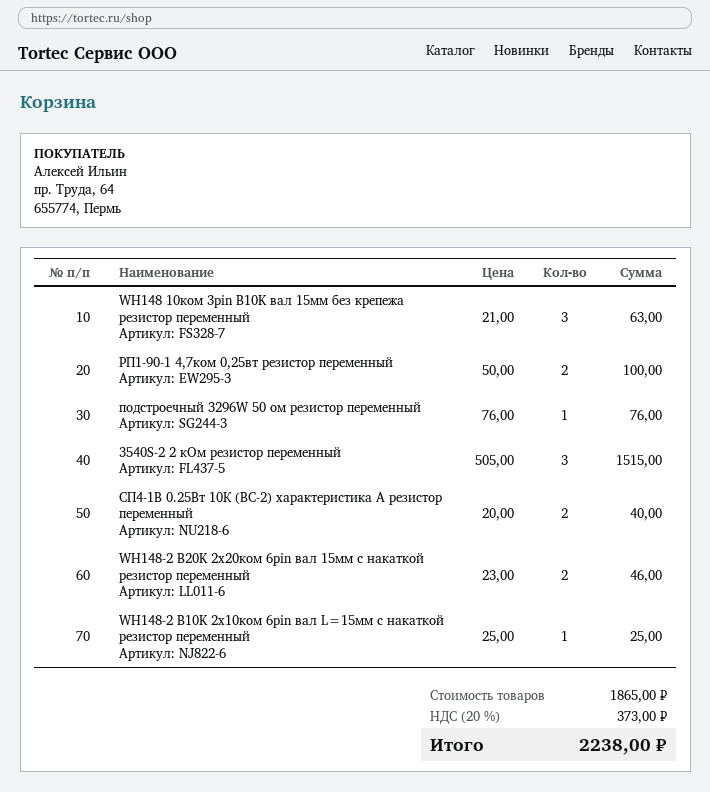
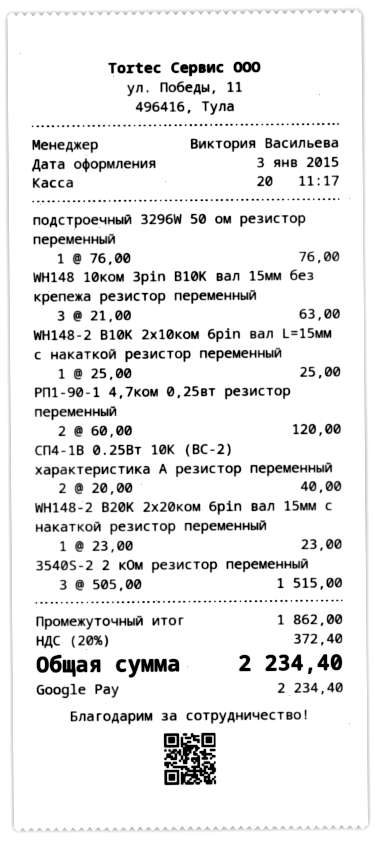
РП1-90-1 4,7ком 0,25вт резистор переменный: 2 x 50.00 = 100.00 -> 2 x 60.00 = 120.00
WH148-2 B20K 2х20ком 6pin вал 15мм с накаткой резистор переменный: 2 x 23.00 = 46.00 -> 1 x 23.00 = 23.00
subtotal: 1865.00 -> 1862.00
tax: 20% = 373.00 -> 20% = 372.40
total: 2238.00 -> 2234.40

